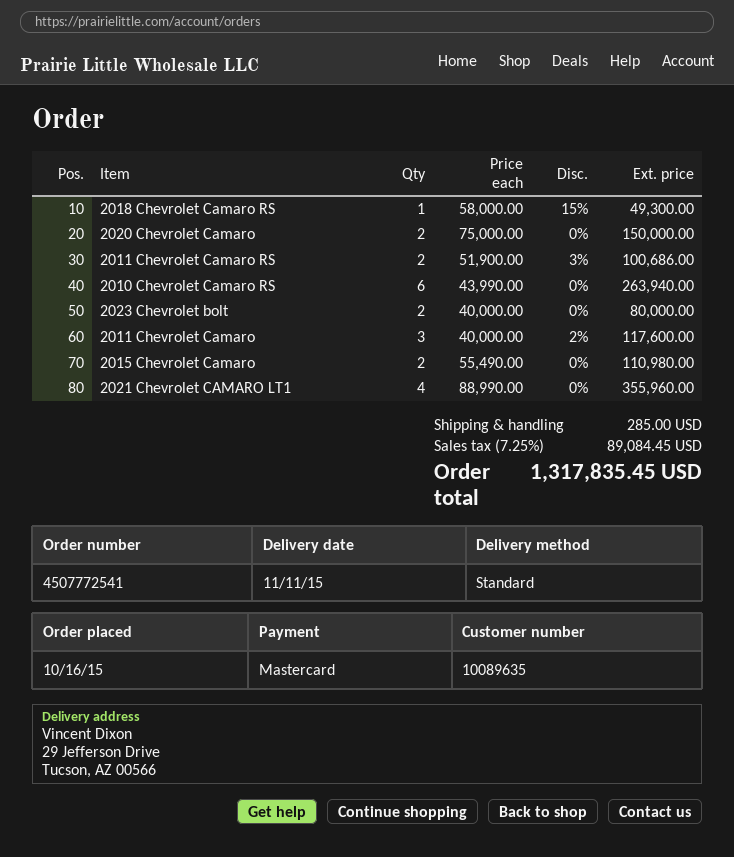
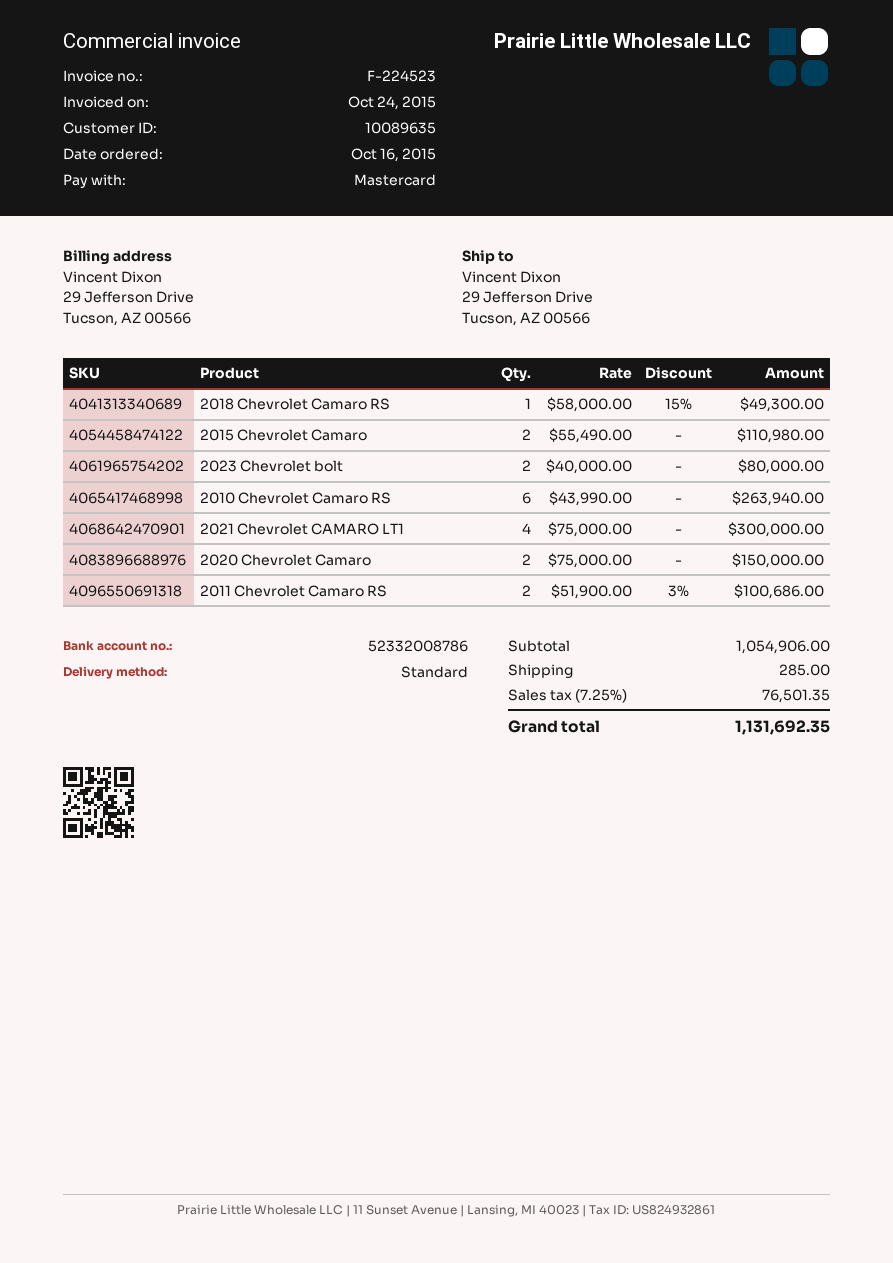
2011 Chevrolet Camaro: 3 x 40000.00 - 2% = 117600.00 -> none
2021 Chevrolet CAMARO LT1: 4 x 88990.00 = 355960.00 -> 4 x 75000.00 = 300000.00
tax: 7.25% = 89084.45 -> 7.25% = 76501.35
total: 1317835.45 -> 1131692.35

